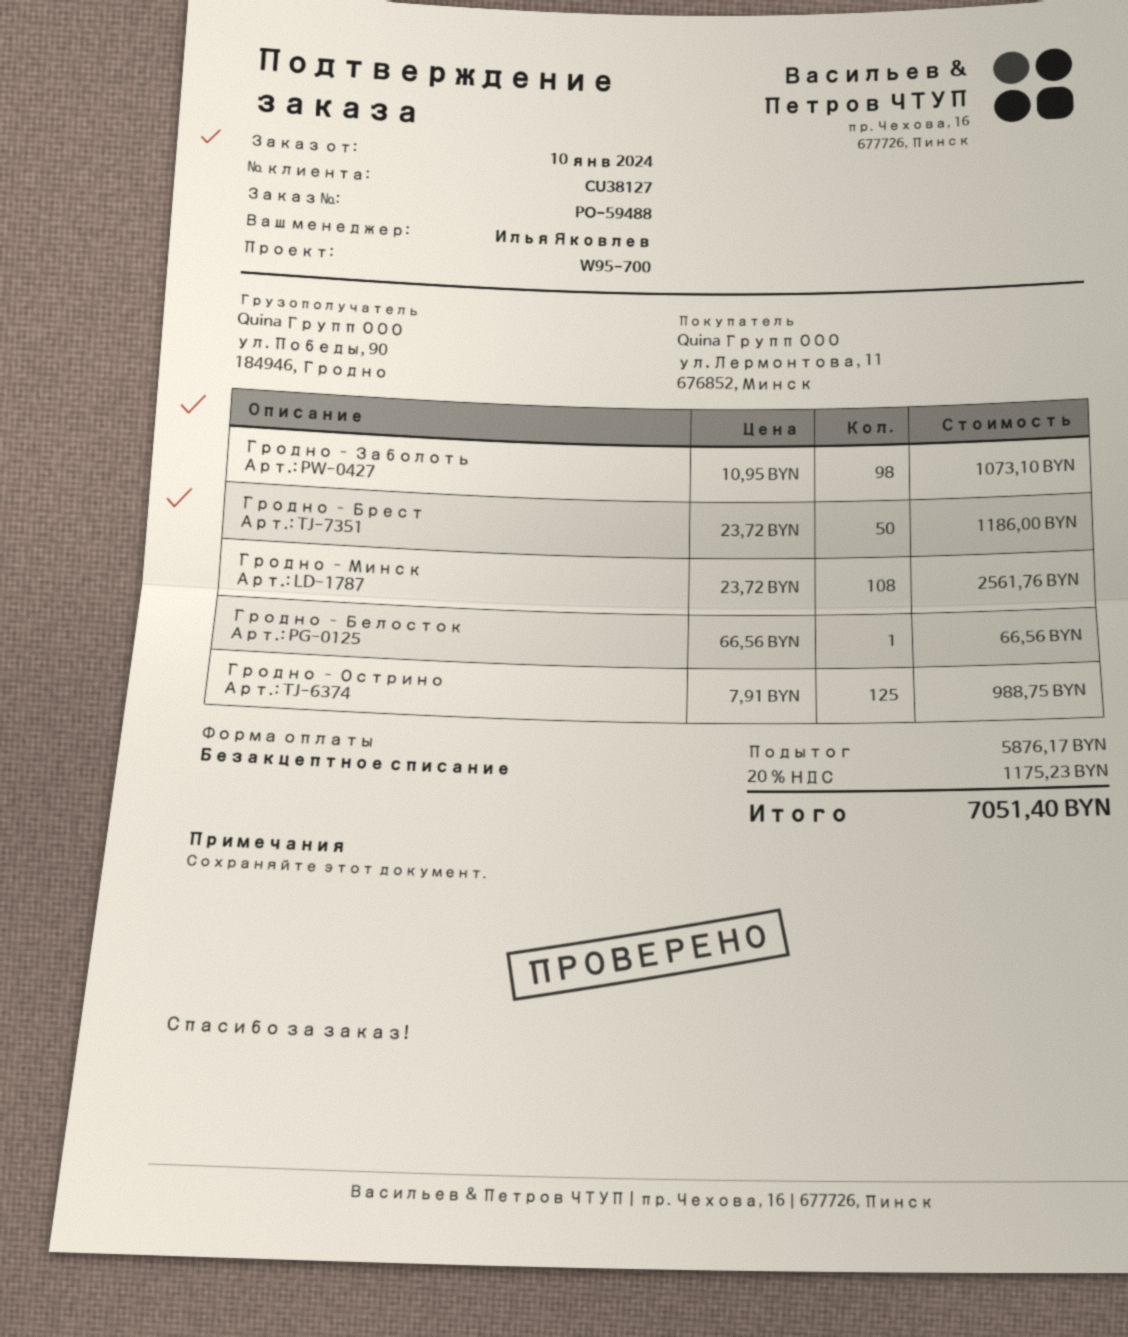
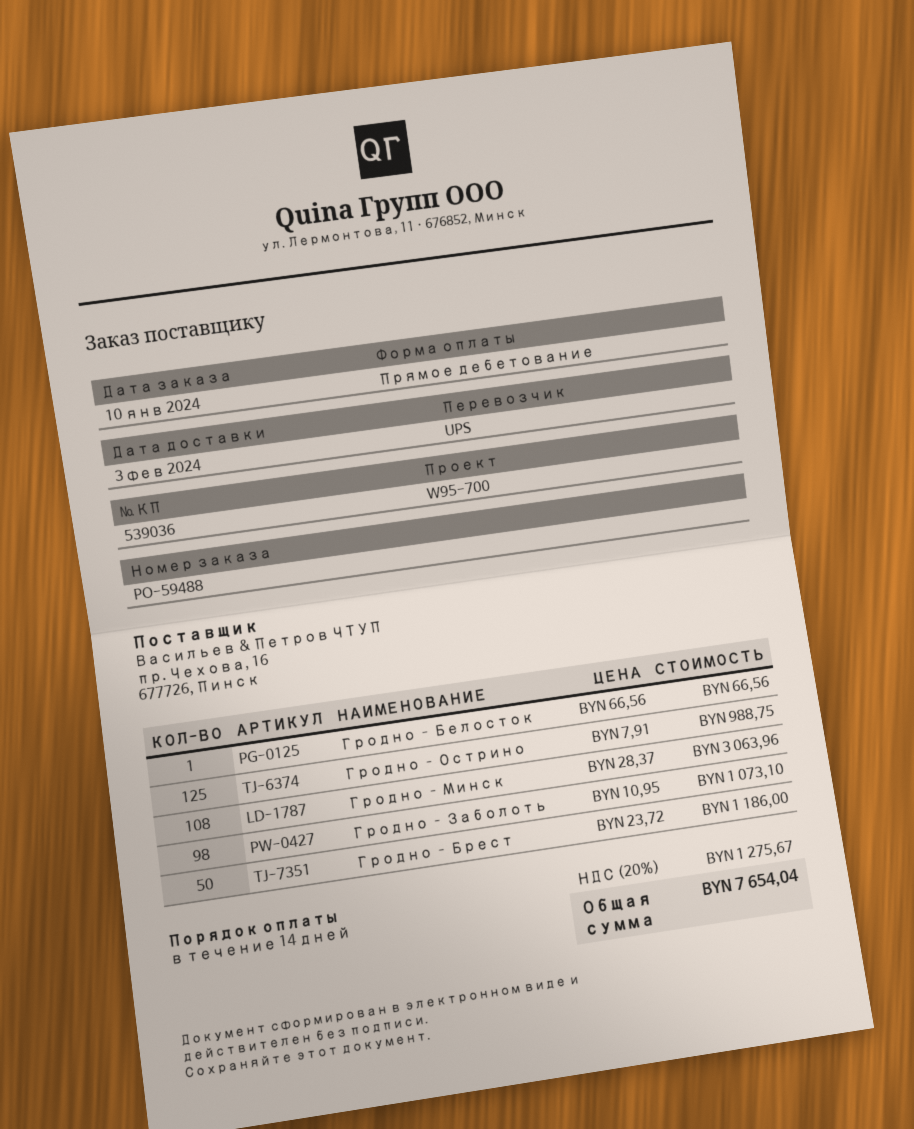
Гродно – Минск: 108 x 23.72 = 2561.76 -> 108 x 28.37 = 3063.96
tax: 20% = 1175.23 -> 20% = 1275.67
total: 7051.40 -> 7654.04

